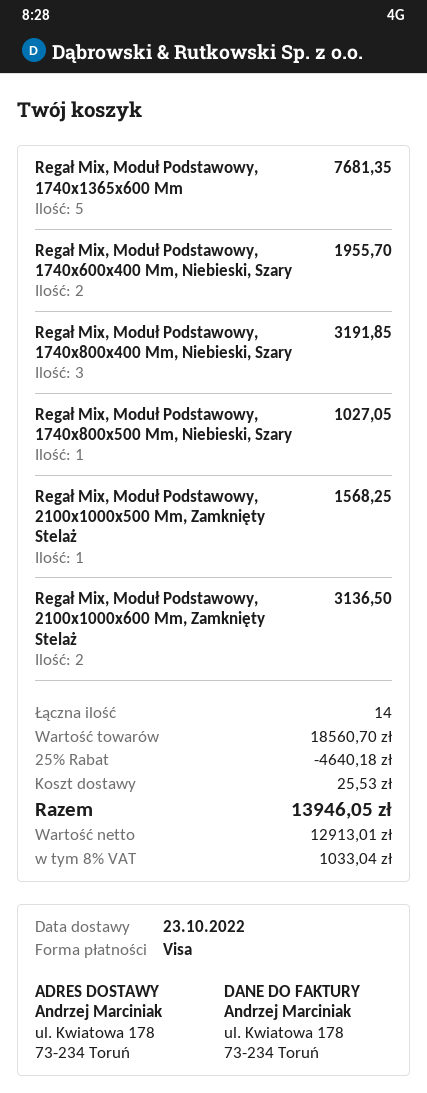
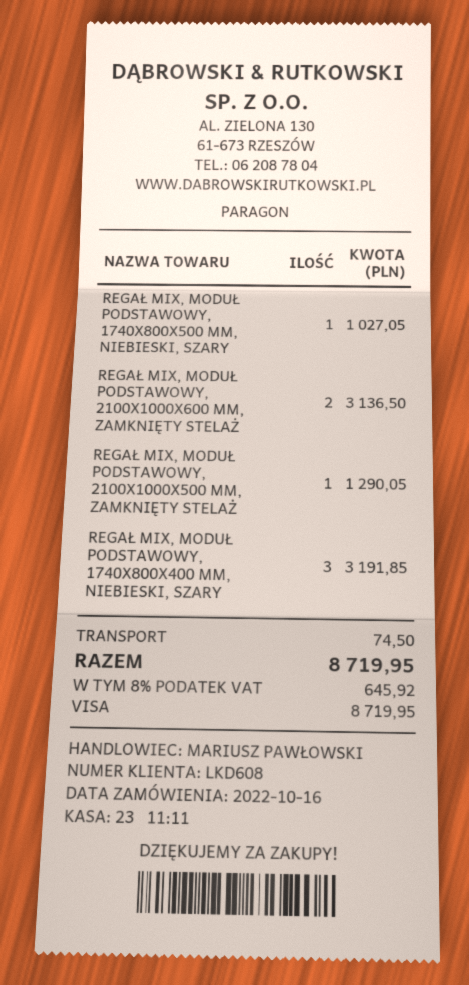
Regał Mix, Moduł Podstawowy, 1740x1365x600 Mm: 5 for 7681.35 -> none
Regał Mix, Moduł Podstawowy, 1740x600x400 Mm, Niebieski, Szary: 2 for 1955.70 -> none
Regał Mix, Moduł Podstawowy, 2100x1000x500 Mm, Zamknięty Stelaż: 1 for 1568.25 -> 1 for 1290.05
discount: 25% = 4640.18 -> none
shipping: 25.53 -> 74.50
tax: 8% = 1033.04 -> 8% = 645.92
total: 13946.05 -> 8719.95

